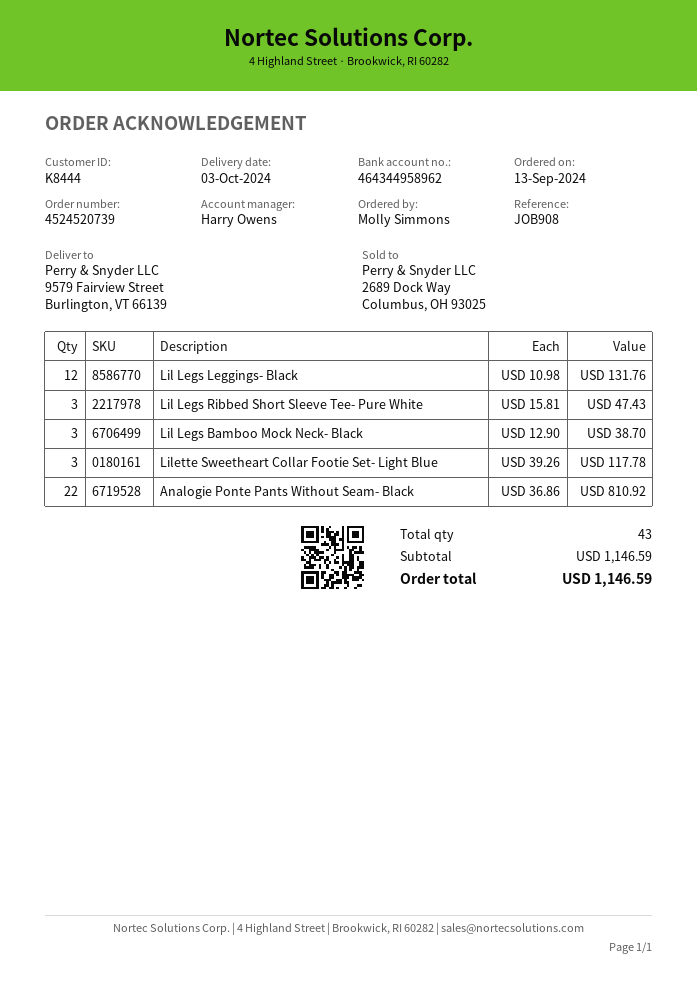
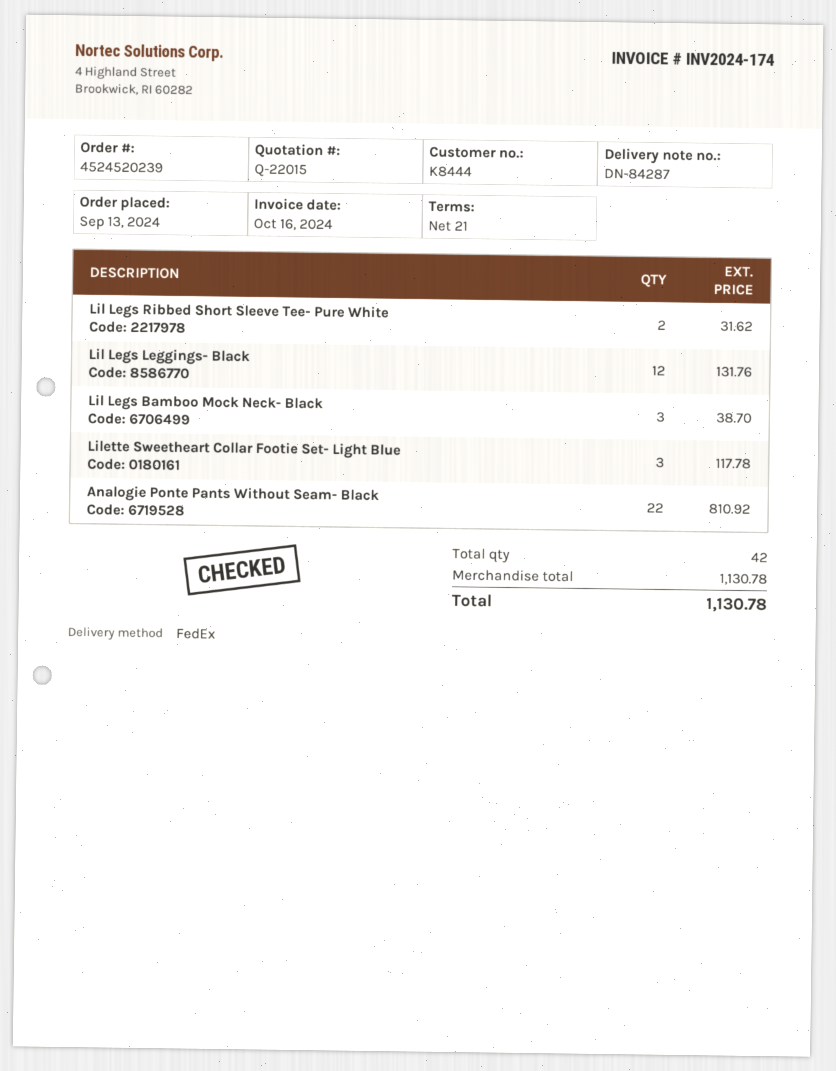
order number: 4524520739 -> 4524520239
Lil Legs Ribbed Short Sleeve Tee- Pure White: 3 for 47.43 -> 2 for 31.62
total quantity: 43 -> 42
subtotal: 1146.59 -> 1130.78
total: 1146.59 -> 1130.78

